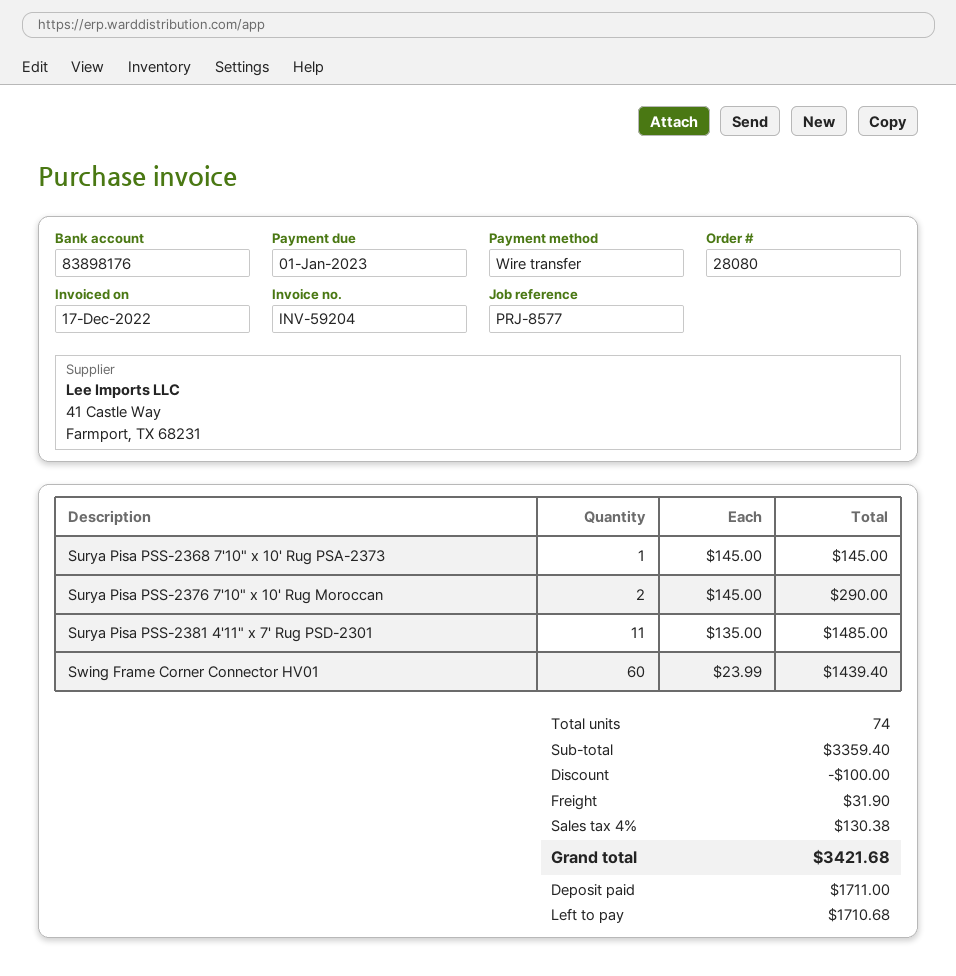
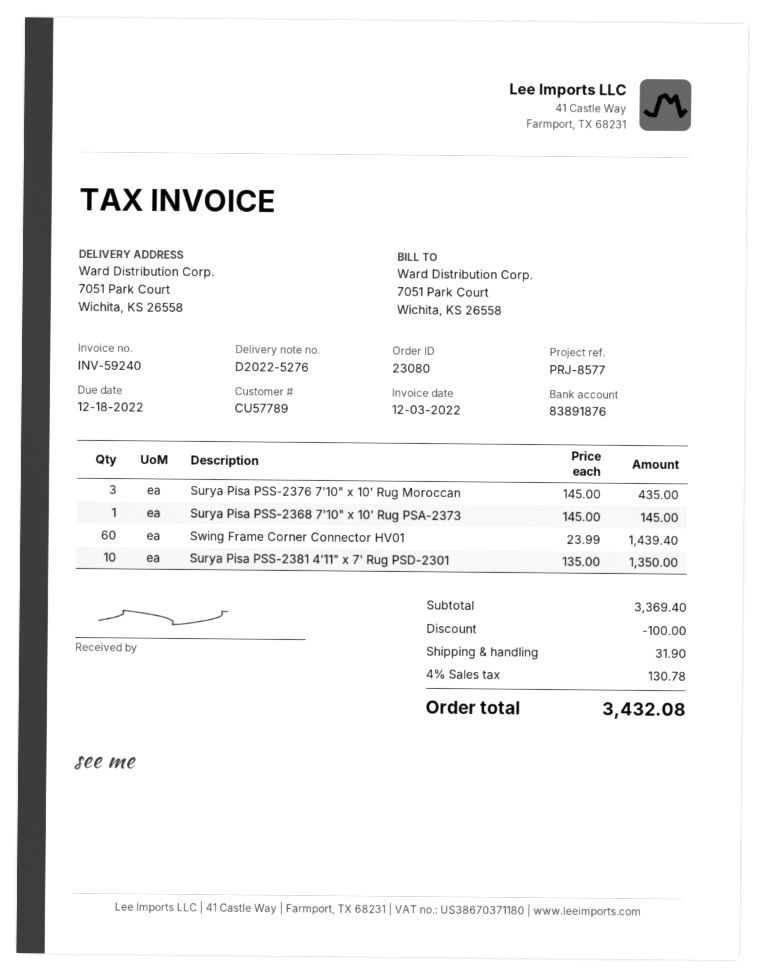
order number: 28080 -> 23080
invoice number: INV-59204 -> INV-59240
invoice date: 2022-12-17 -> 2022-12-03
due date: 2023-01-01 -> 2022-12-18
bank account: 83898176 -> 83891876
Surya Pisa PSS-2376 7'10" x 10' Rug Moroccan: 2 x 145.00 = 290.00 -> 3 x 145.00 = 435.00
Surya Pisa PSS-2381 4'11" x 7' Rug PSD-2301: 11 x 135.00 = 1485.00 -> 10 x 135.00 = 1350.00
subtotal: 3359.40 -> 3369.40
tax: 4% = 130.38 -> 4% = 130.78
total: 3421.68 -> 3432.08

